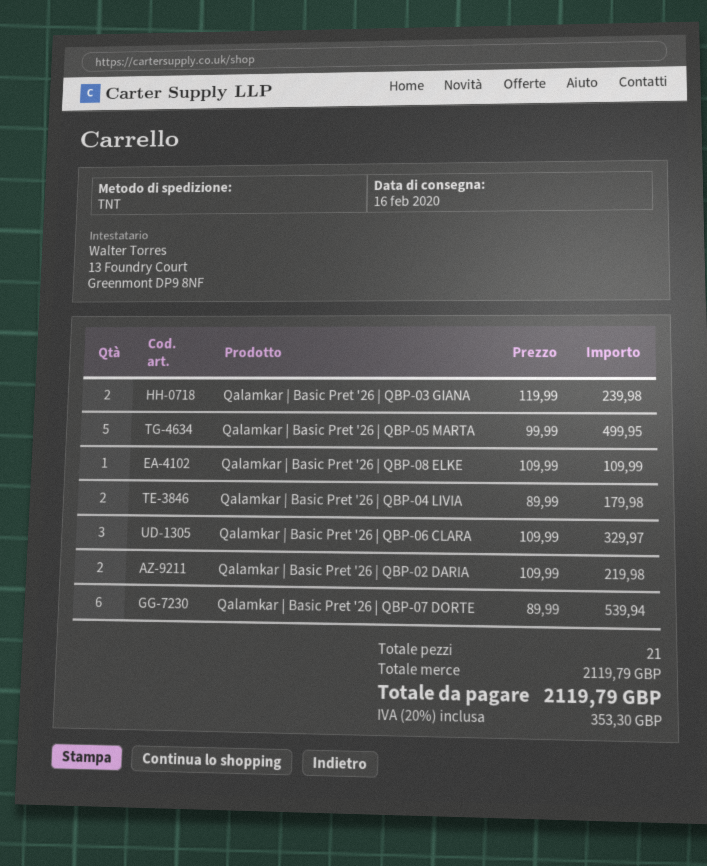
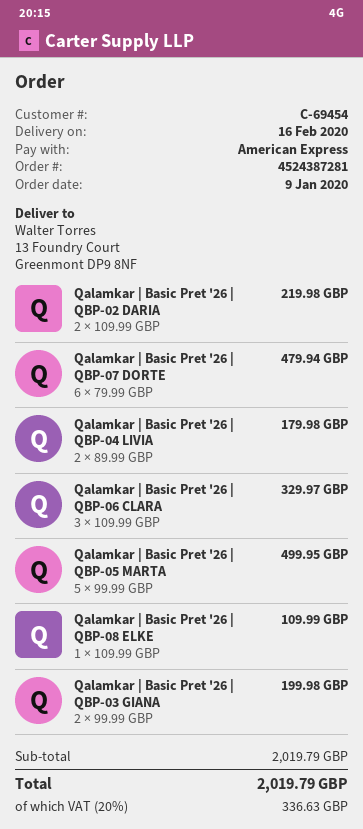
Qalamkar | Basic Pret '26 | QBP-03 GIANA: 2 x 119.99 = 239.98 -> 2 x 99.99 = 199.98
Qalamkar | Basic Pret '26 | QBP-07 DORTE: 6 x 89.99 = 539.94 -> 6 x 79.99 = 479.94
subtotal: 2119.79 -> 2019.79
tax: 20% = 353.30 -> 20% = 336.63
total: 2119.79 -> 2019.79

